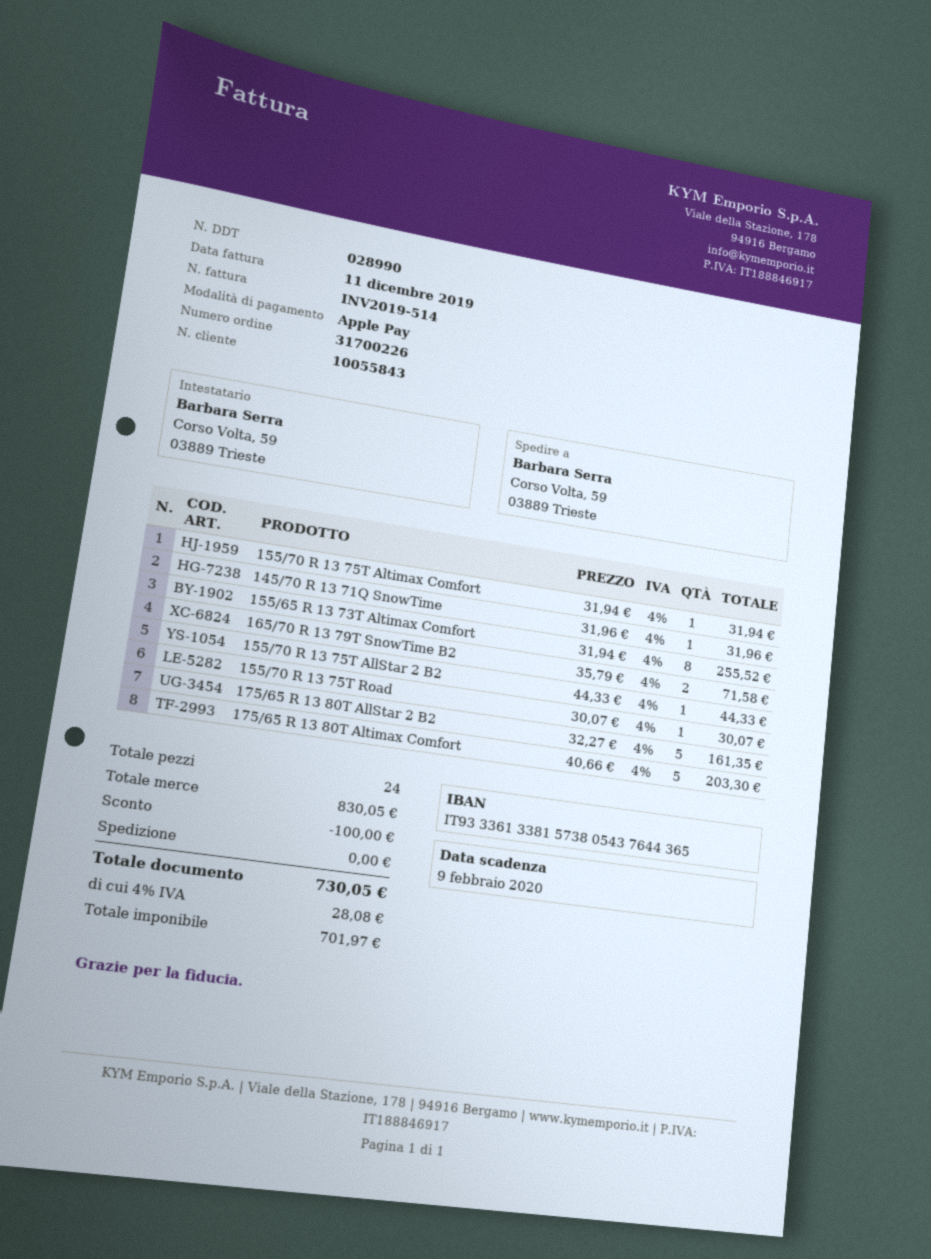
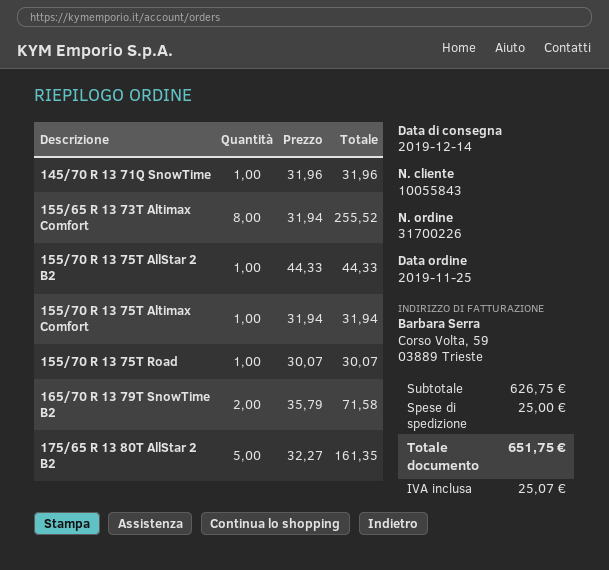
175/65 R 13 80T Altimax Comfort: 5 x 40.66 = 203.30 -> none
subtotal: 830.05 -> 626.75
discount: 100.00 -> none
shipping: 0.00 -> 25.00
tax: 28.08 -> 25.07
total: 730.05 -> 651.75

